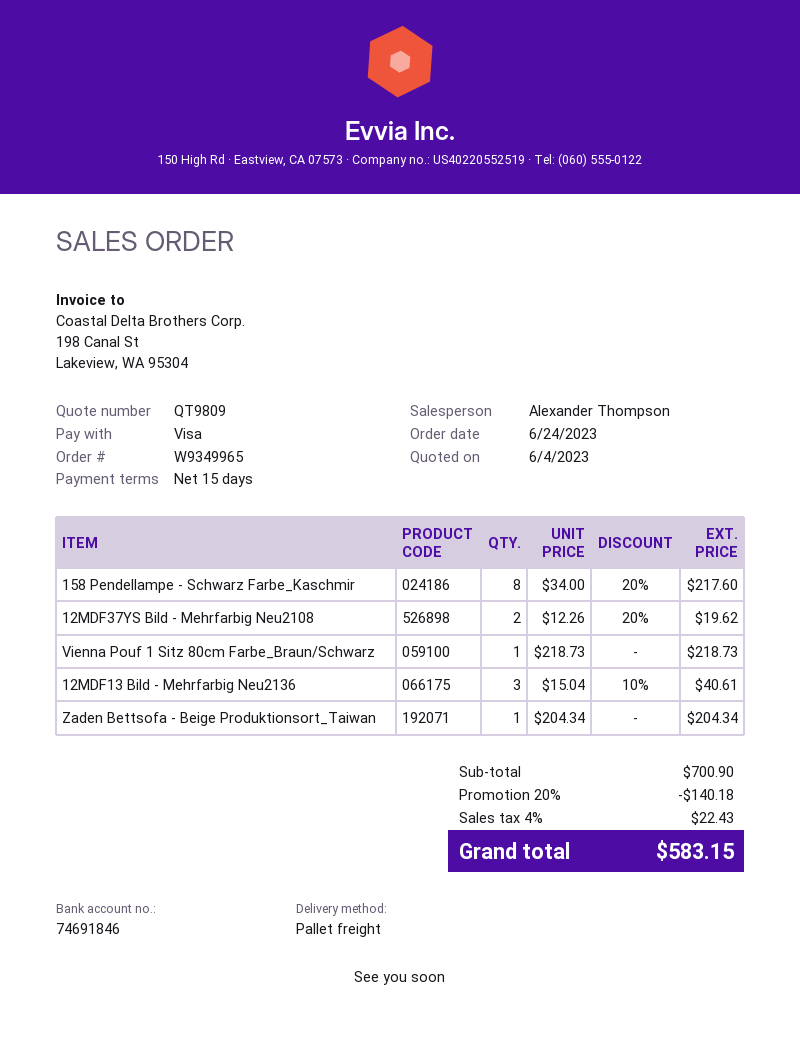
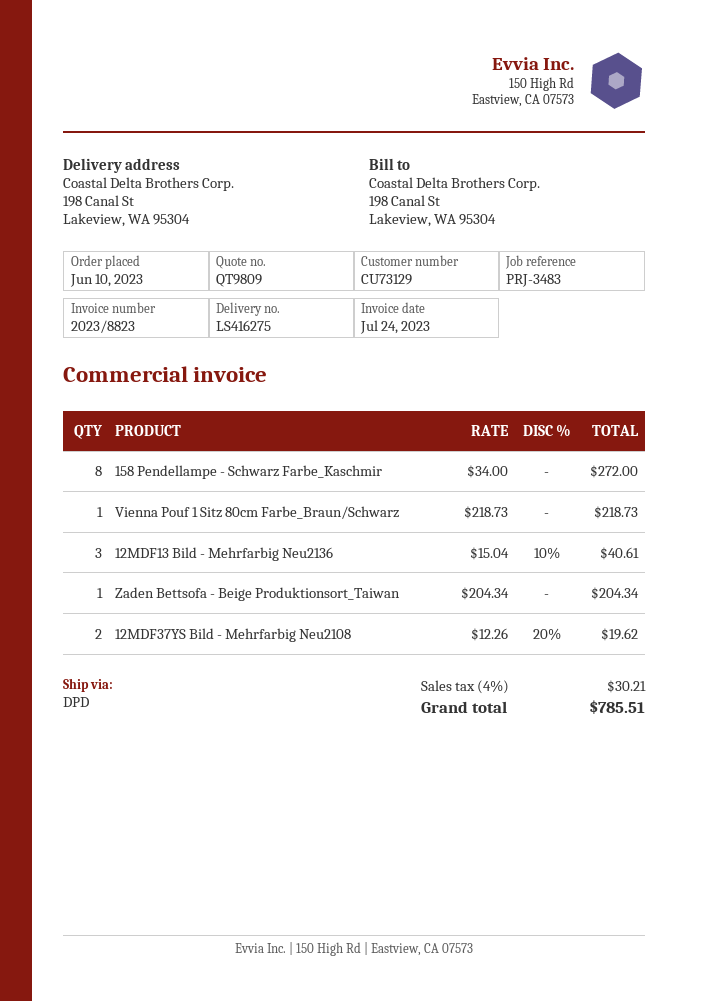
order date: 2023-06-24 -> 2023-06-10
shipping method: pallet freight -> DPD
158 Pendellampe - Schwarz Farbe_Kaschmir: 8 x 34.00 - 20% = 217.60 -> 8 x 34.00 = 272.00
discount: 20% = 140.18 -> none
tax: 4% = 22.43 -> 4% = 30.21
total: 583.15 -> 785.51

